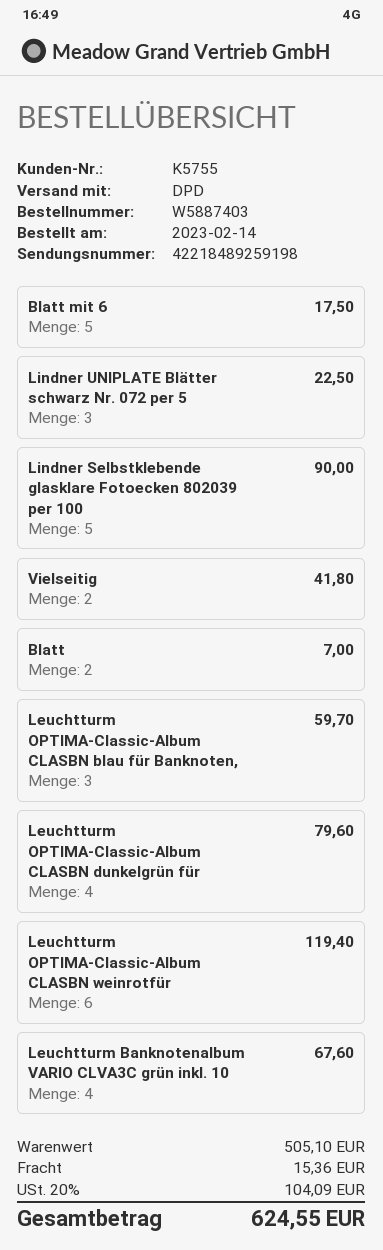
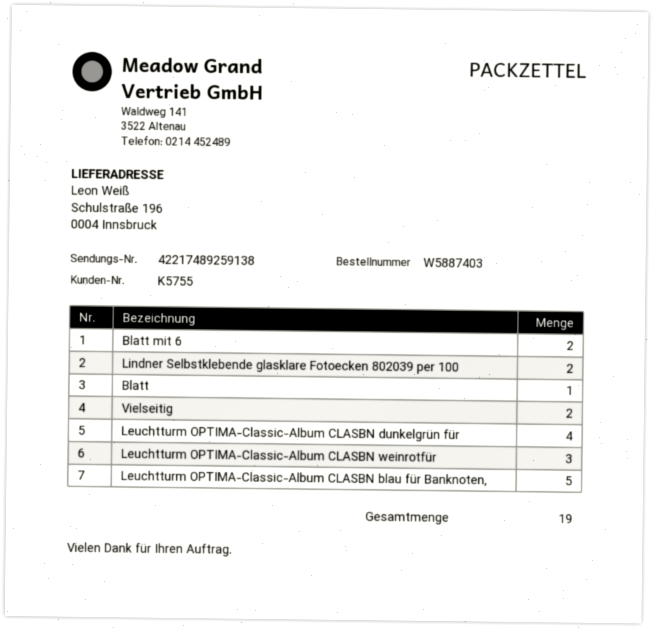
tracking number: 42218489259198 -> 42217489259138
Blatt mit 6: 5 -> 2
Lindner UNIPLATE Blätter schwarz Nr. 072 per 5: 3 -> none
Lindner Selbstklebende glasklare Fotoecken 802039 per 100: 5 -> 2
Blatt: 2 -> 1
Leuchtturm OPTIMA-Classic-Album CLASBN blau für Banknoten,: 3 -> 5
Leuchtturm OPTIMA-Classic-Album CLASBN weinrotfür: 6 -> 3
Leuchtturm Banknotenalbum VARIO CLVA3C grün inkl. 10: 4 -> none

